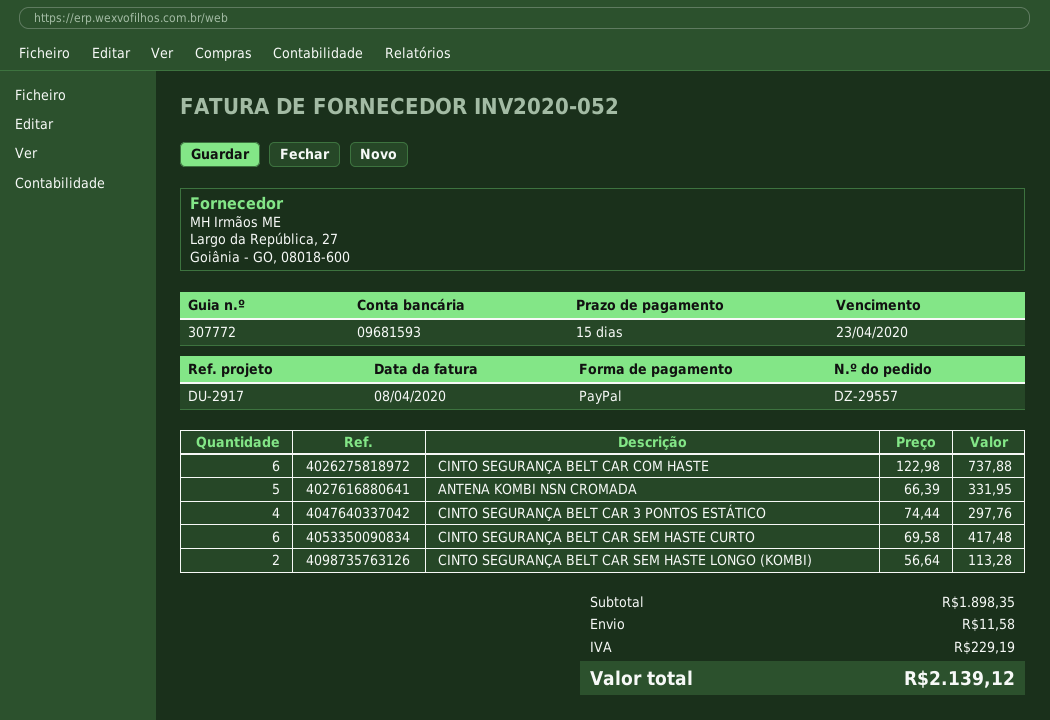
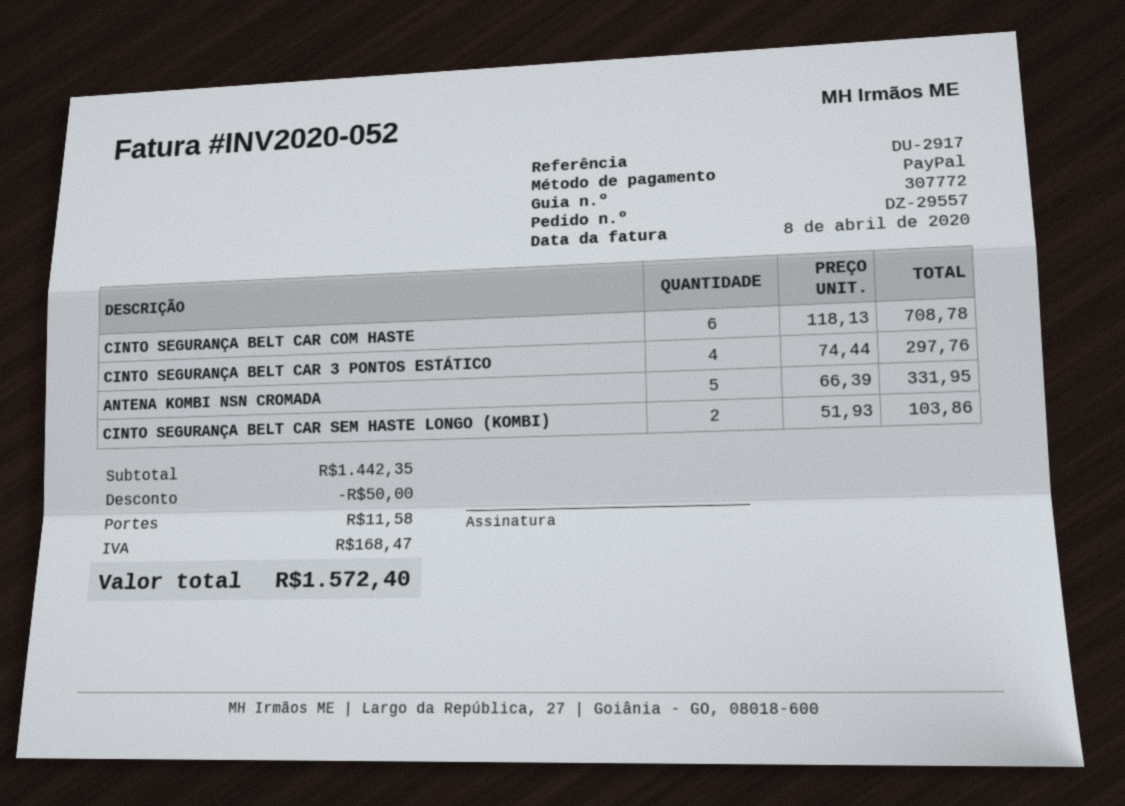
CINTO SEGURANÇA BELT CAR COM HASTE: 6 x 122.98 = 737.88 -> 6 x 118.13 = 708.78
CINTO SEGURANÇA BELT CAR SEM HASTE CURTO: 6 x 69.58 = 417.48 -> none
CINTO SEGURANÇA BELT CAR SEM HASTE LONGO (KOMBI): 2 x 56.64 = 113.28 -> 2 x 51.93 = 103.86
subtotal: 1898.35 -> 1442.35
discount: none -> 50.00
tax: 229.19 -> 168.47
total: 2139.12 -> 1572.40

